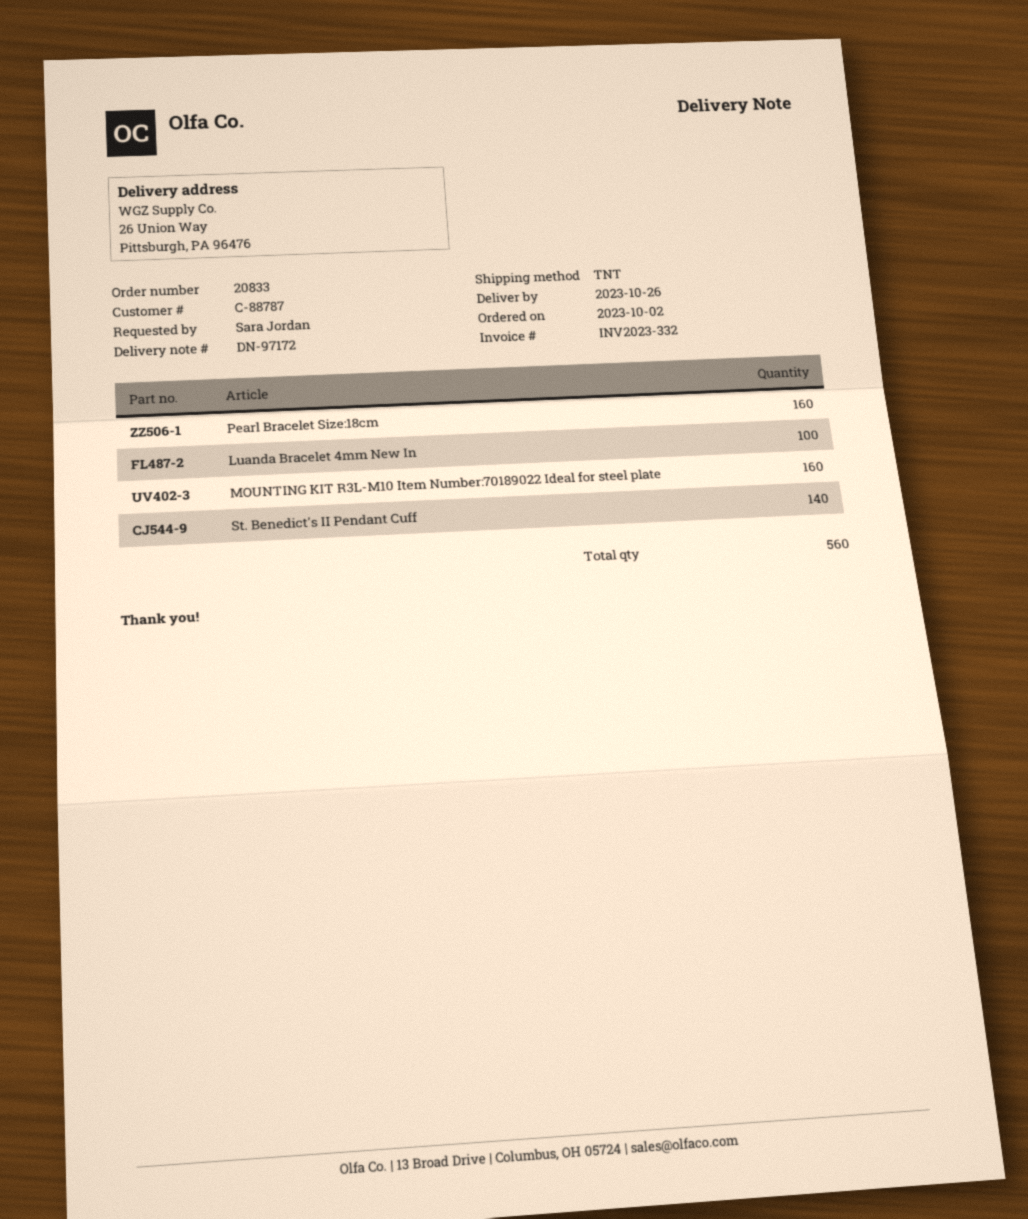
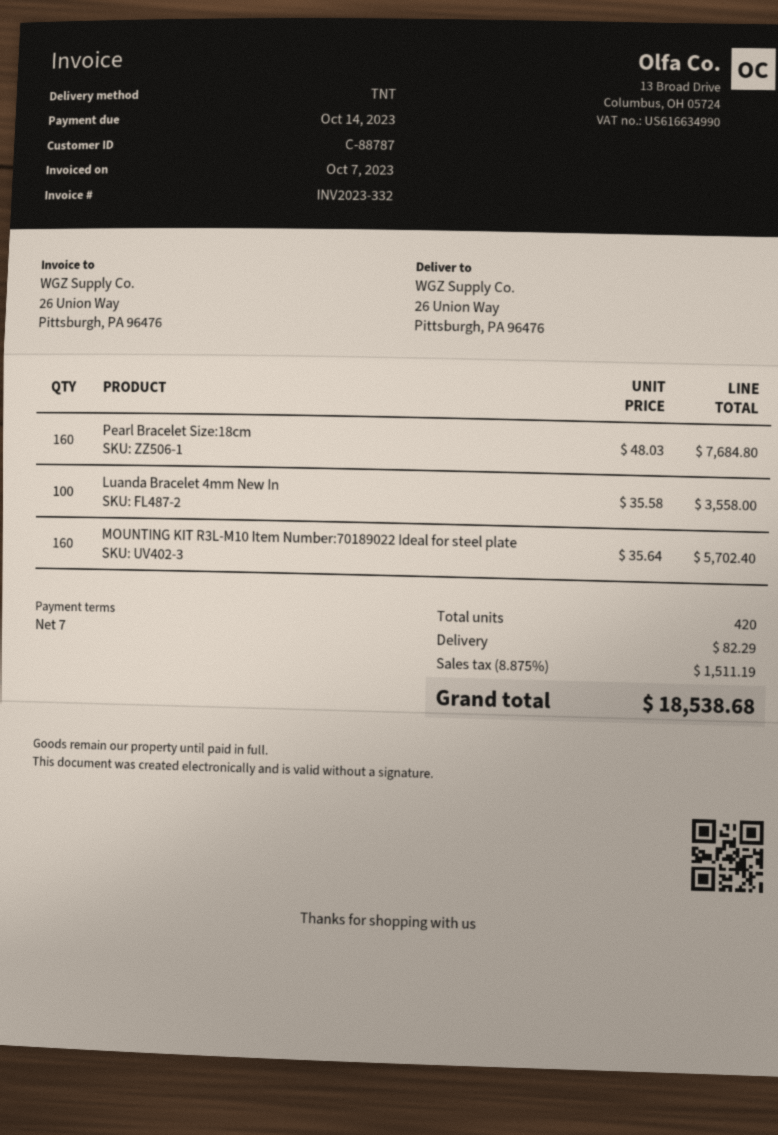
St. Benedict's II Pendant Cuff: 140 -> none
total quantity: 560 -> 420

